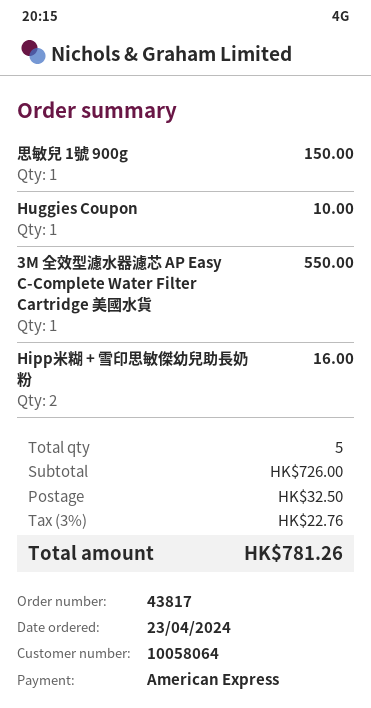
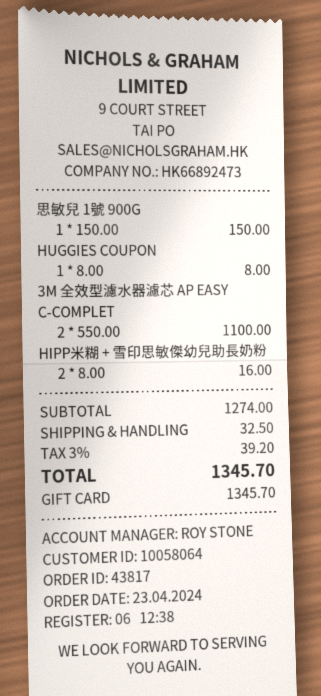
payment method: American Express -> gift card
Huggies Coupon: 1 for 10.00 -> 1 for 8.00
3M 全效型濾水器濾芯 AP Easy C-Complete Water Filter Cartridge 美國水貨: 1 for 550.00 -> 2 for 1100.00
subtotal: 726.00 -> 1274.00
tax: 3% = 22.76 -> 3% = 39.20
total: 781.26 -> 1345.70

